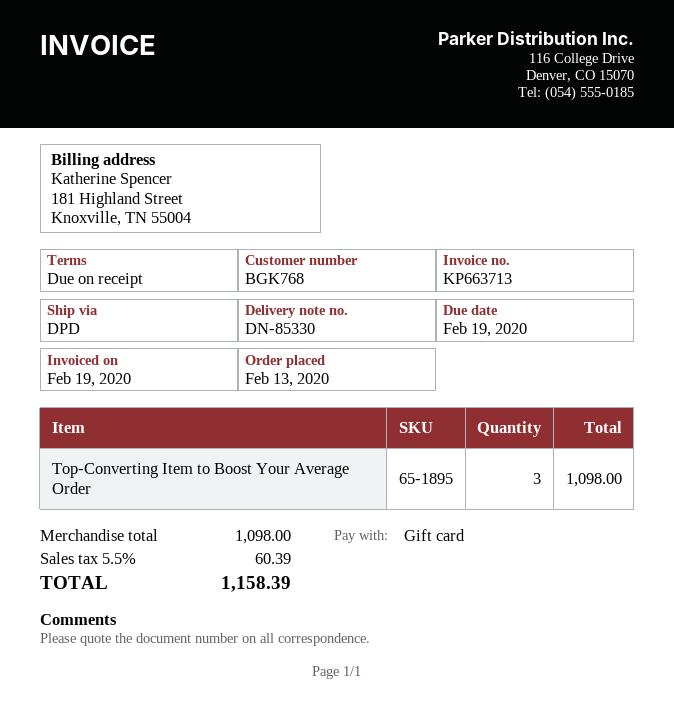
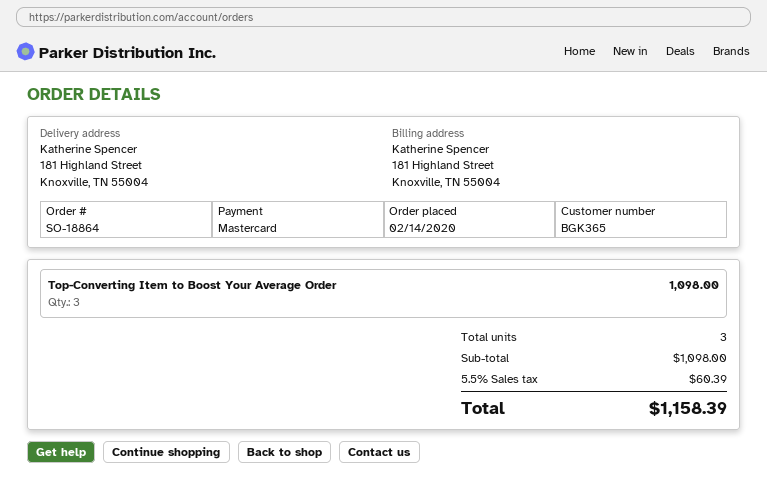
order date: 2020-02-13 -> 2020-02-14
customer number: BGK768 -> BGK365
payment method: gift card -> Mastercard

